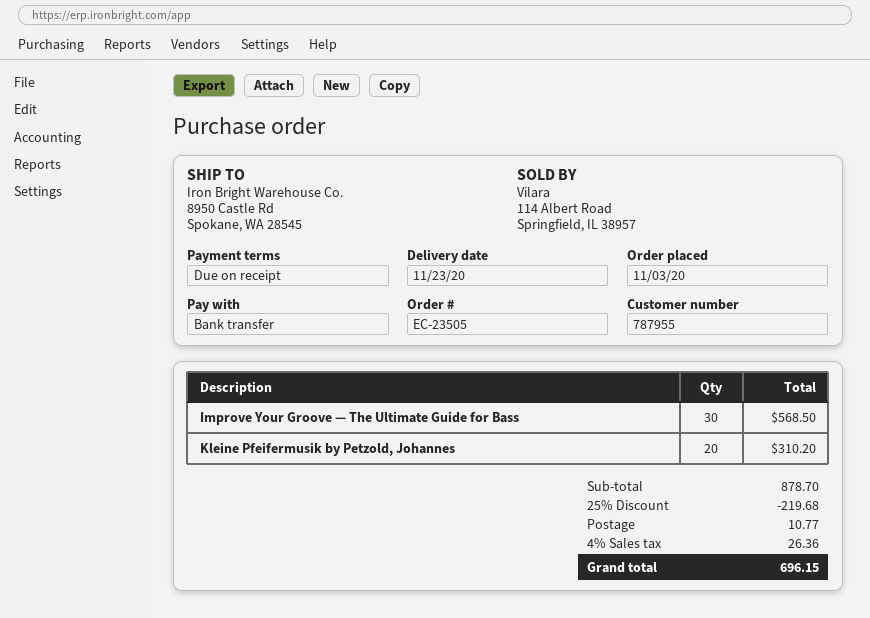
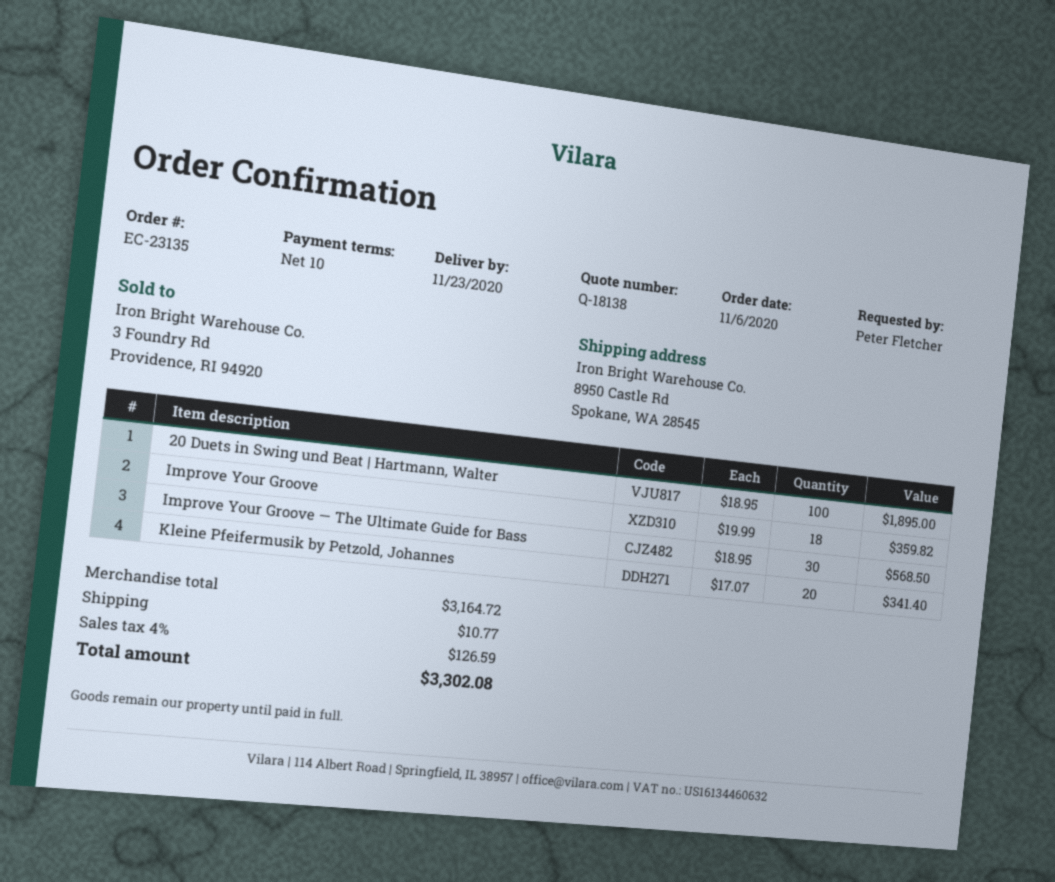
order number: EC-23505 -> EC-23135
order date: 2020-11-03 -> 2020-11-06
payment terms: on receipt -> 10 days
Kleine Pfeifermusik by Petzold, Johannes: 20 for 310.20 -> 20 for 341.40
20 Duets in Swing und Beat | Hartmann, Walter: none -> 100 for 1895.00
Improve Your Groove: none -> 18 for 359.82
subtotal: 878.70 -> 3164.72
discount: 25% = 219.68 -> none
tax: 4% = 26.36 -> 4% = 126.59
total: 696.15 -> 3302.08

